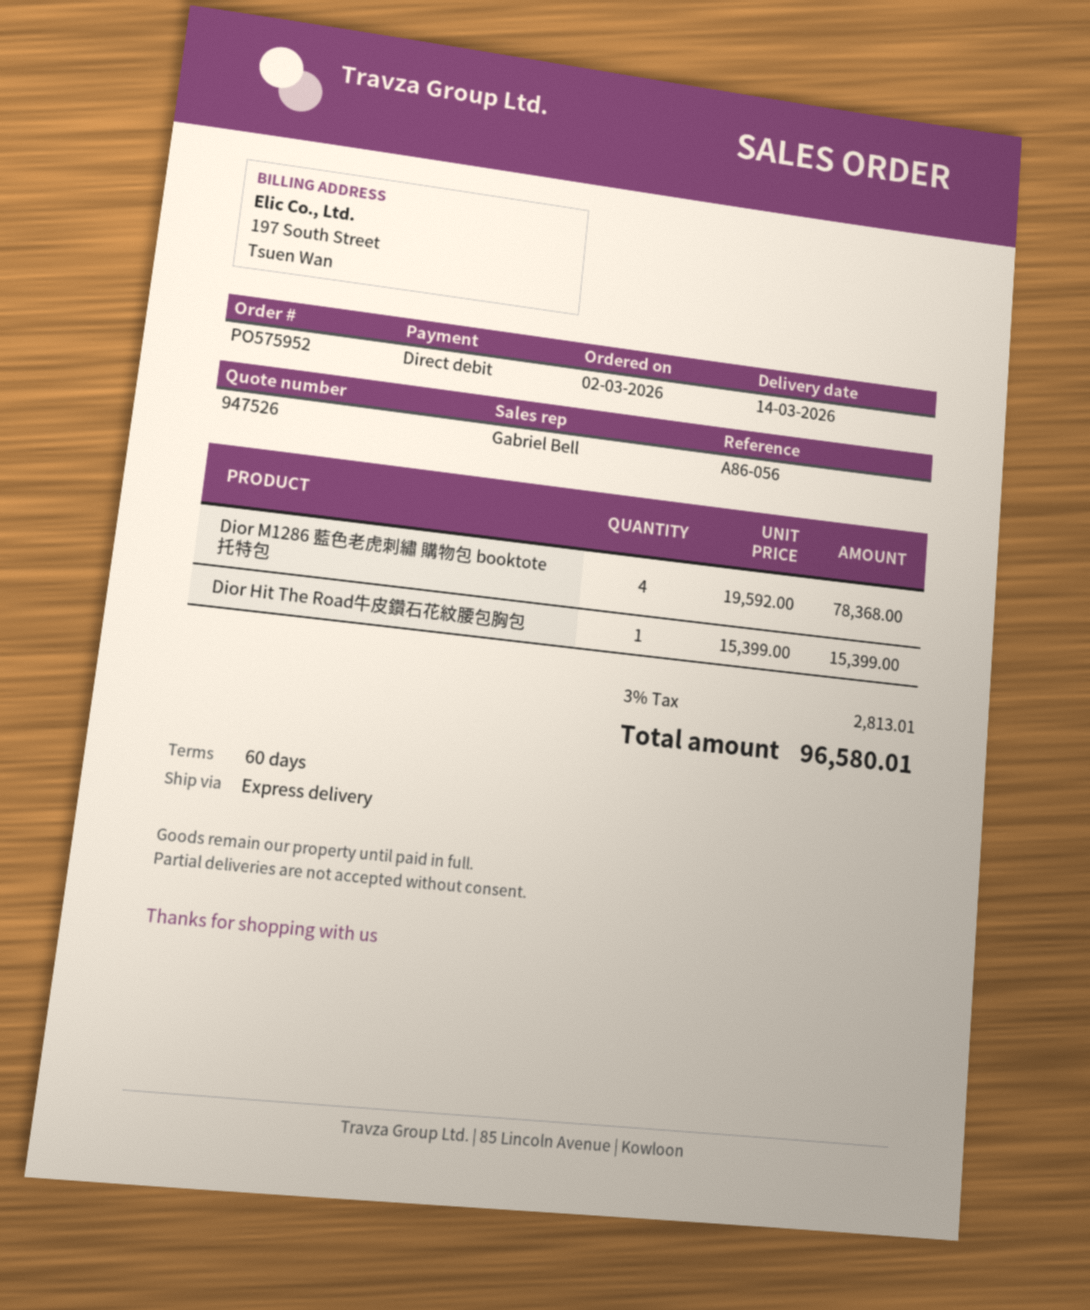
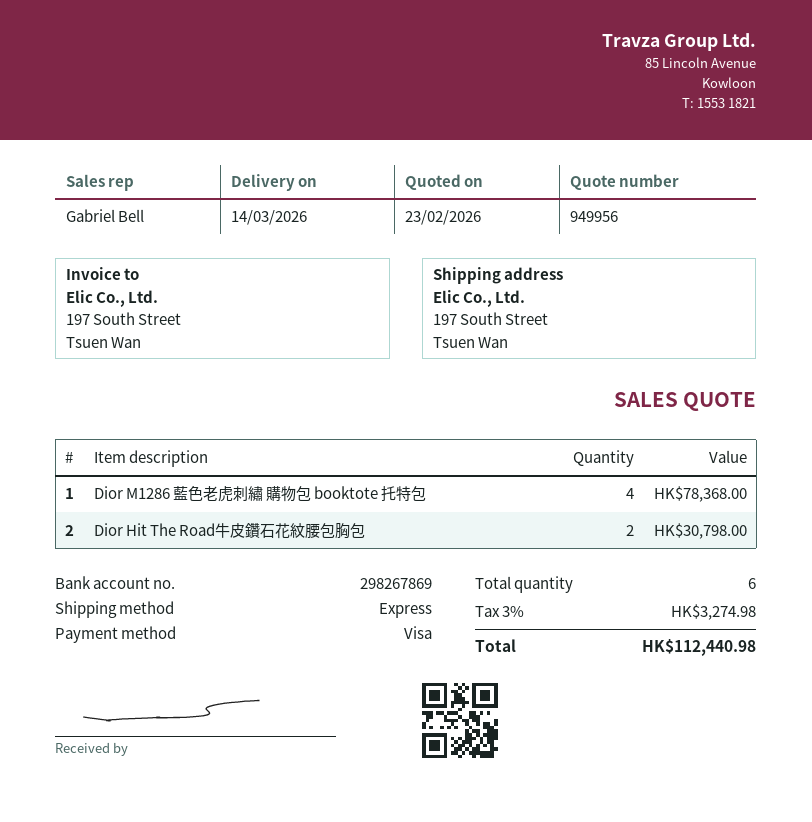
quote number: 947526 -> 949956
payment method: direct debit -> Visa
Dior Hit The Road牛皮鑽石花紋腰包胸包: 1 for 15399.00 -> 2 for 30798.00
tax: 3% = 2813.01 -> 3% = 3274.98
total: 96580.01 -> 112440.98

